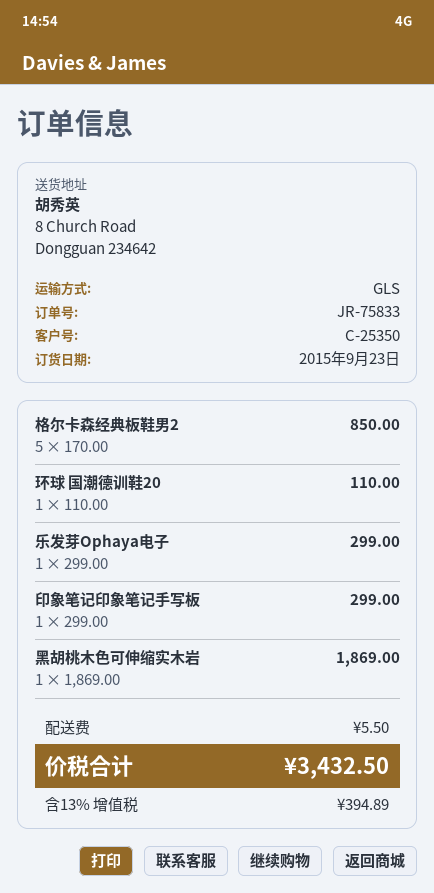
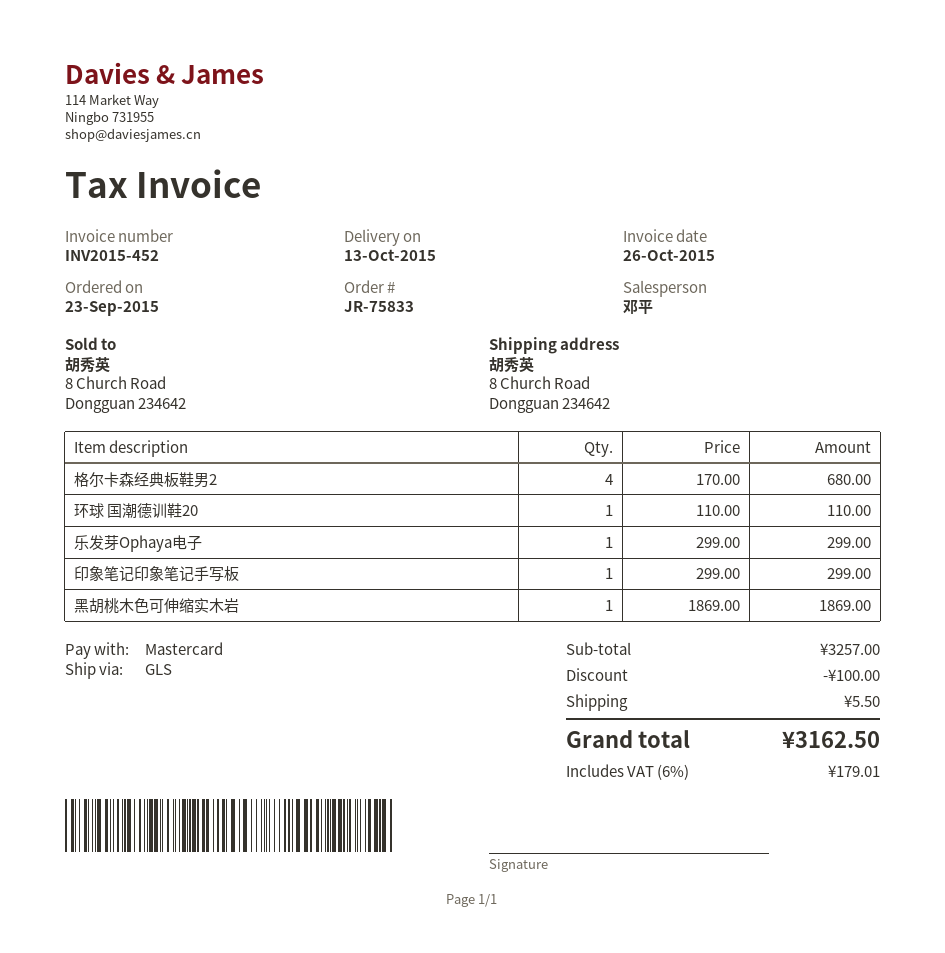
格尔卡森经典板鞋男2: 5 x 170.00 = 850.00 -> 4 x 170.00 = 680.00
discount: none -> 100.00
tax: 13% = 394.89 -> 6% = 179.01
total: 3432.50 -> 3162.50

